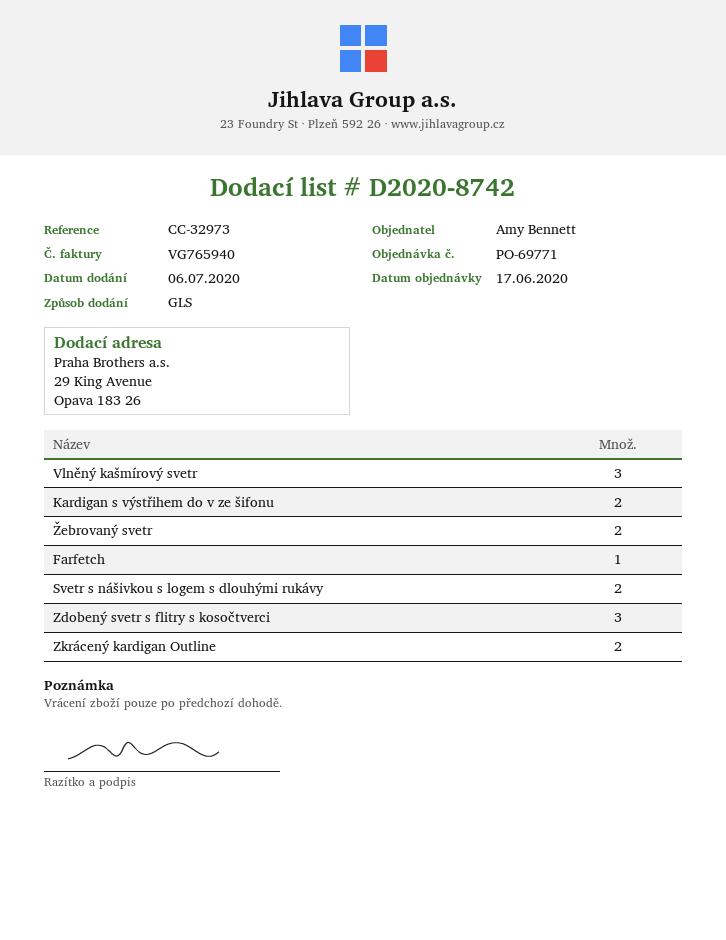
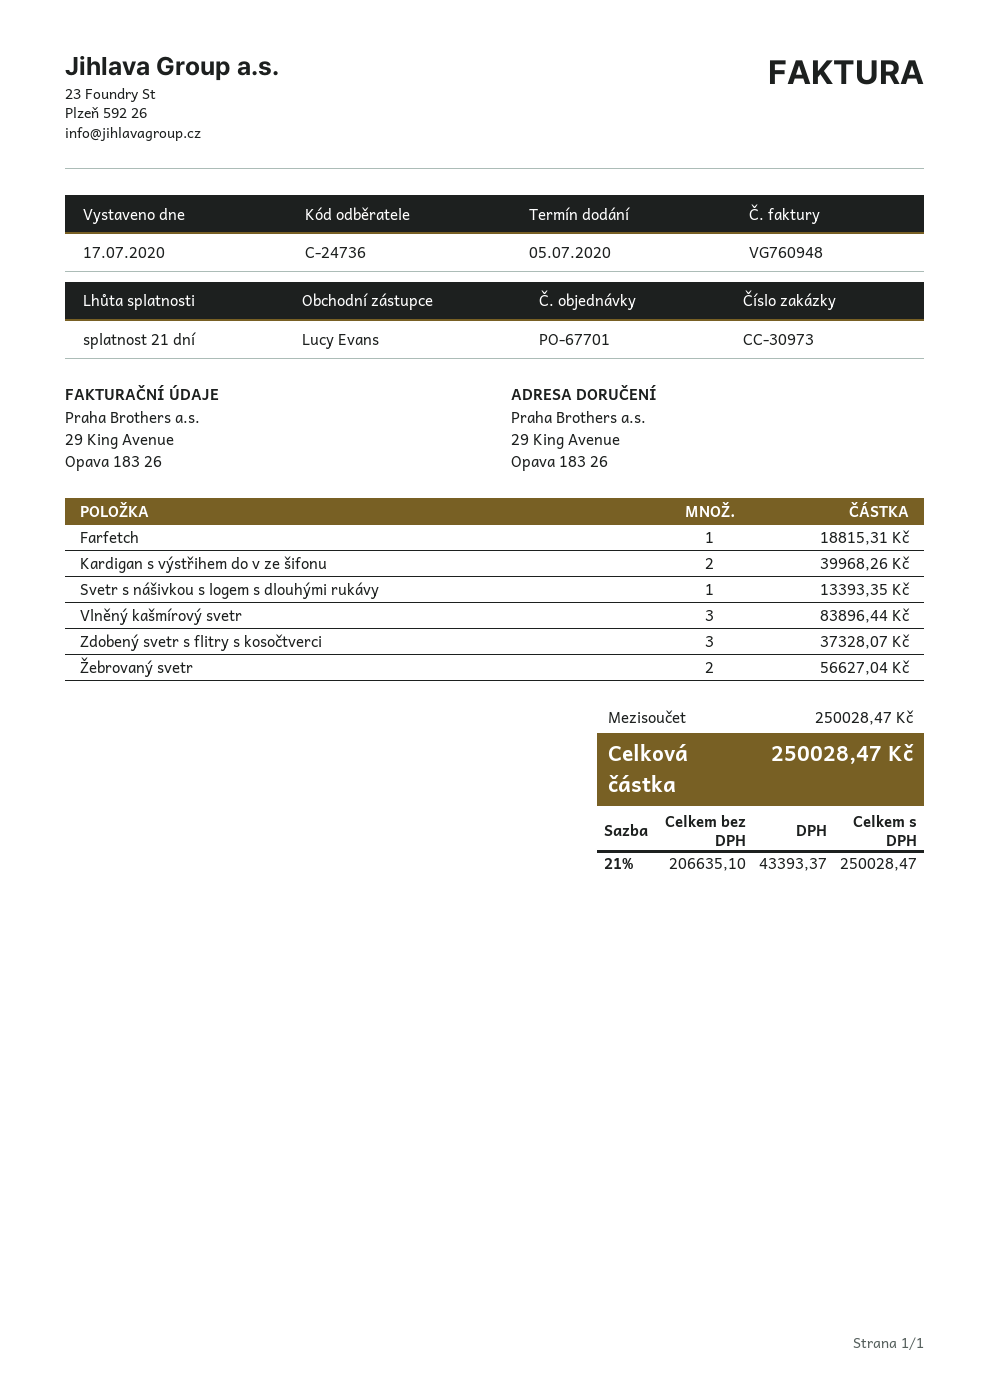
order number: PO-69771 -> PO-67701
delivery date: 2020-07-06 -> 2020-07-05
invoice number: VG765940 -> VG760948
reference: CC-32973 -> CC-30973
Svetr s nášivkou s logem s dlouhými rukávy: 2 -> 1
Zkrácený kardigan Outline: 2 -> none

